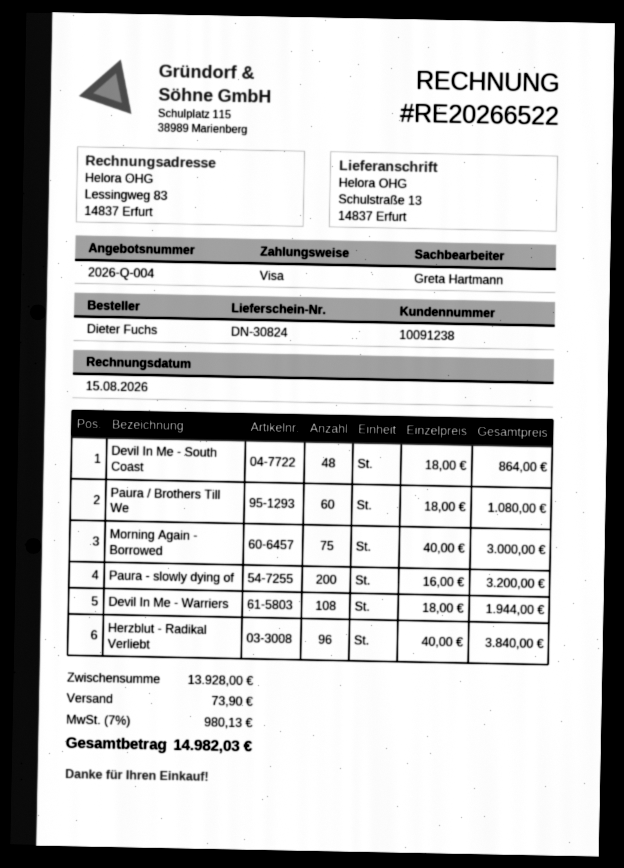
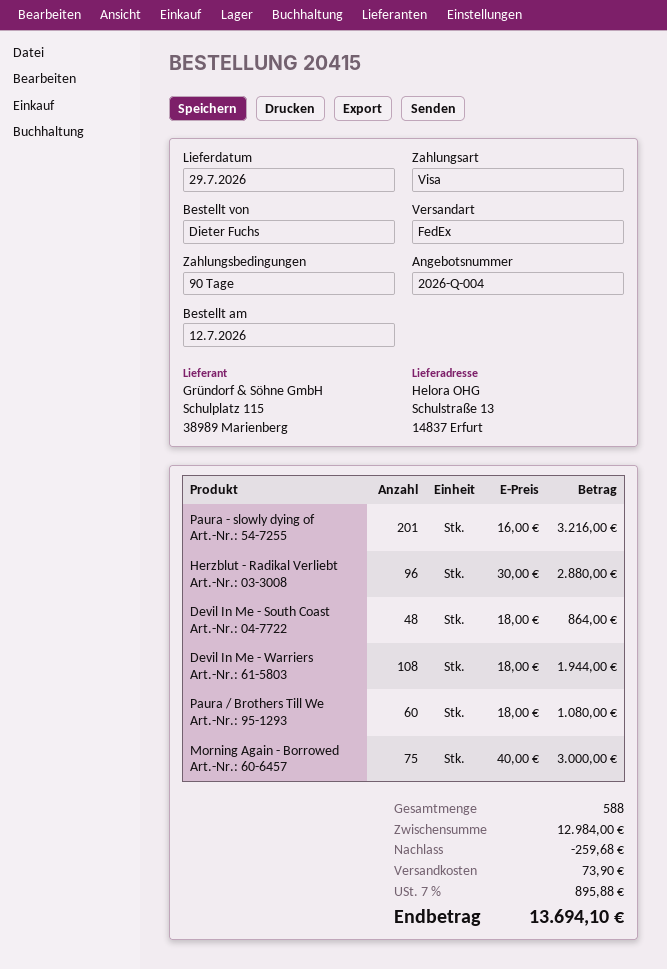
Paura - slowly dying of: 200 x 16.00 = 3200.00 -> 201 x 16.00 = 3216.00
Herzblut - Radikal Verliebt: 96 x 40.00 = 3840.00 -> 96 x 30.00 = 2880.00
subtotal: 13928.00 -> 12984.00
discount: none -> 259.68
tax: 7% = 980.13 -> 7% = 895.88
total: 14982.03 -> 13694.10

